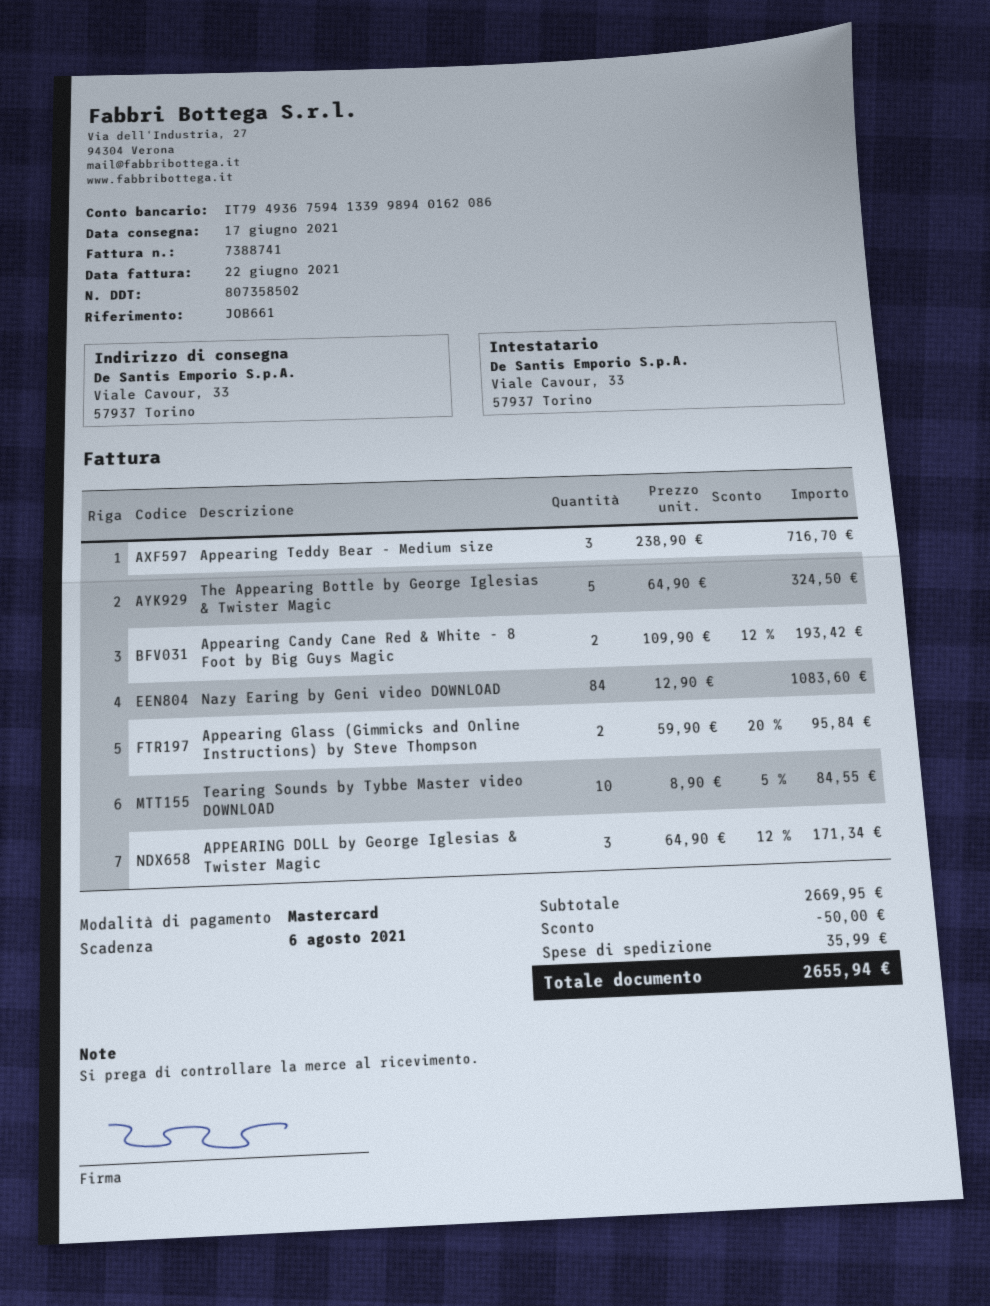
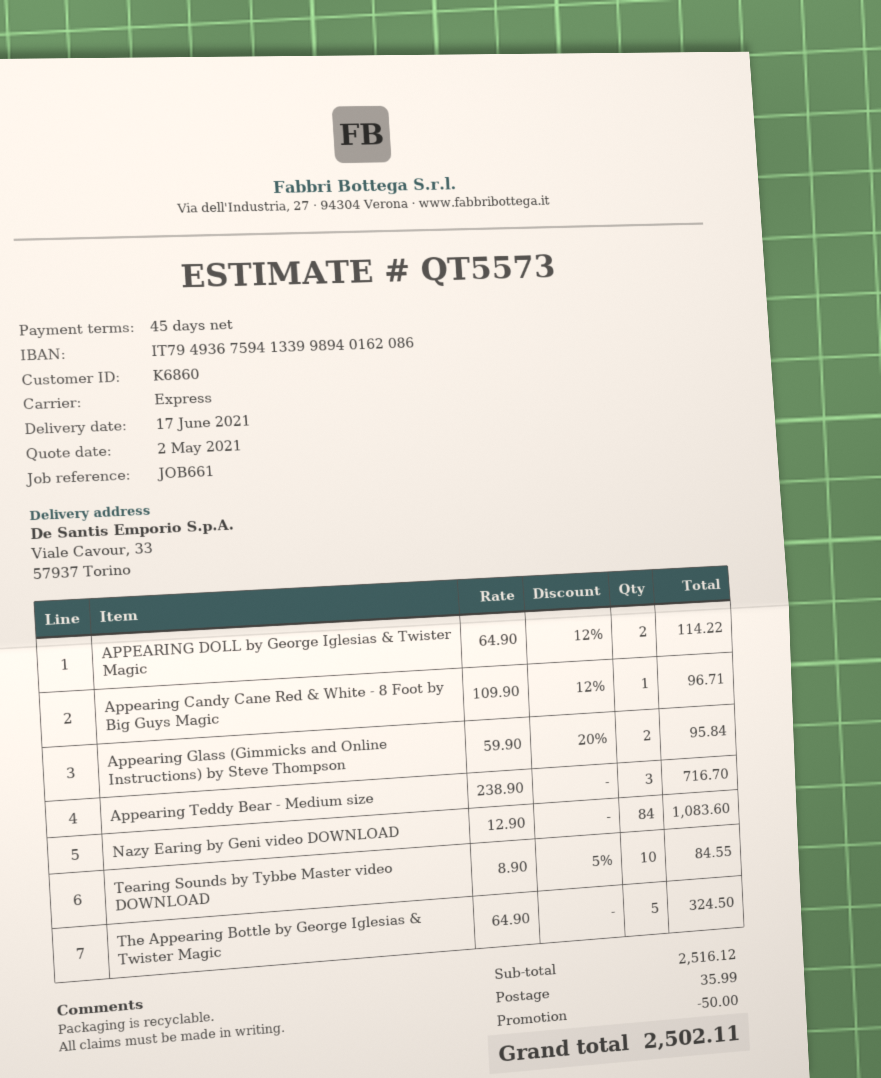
Appearing Candy Cane Red & White - 8 Foot by Big Guys Magic: 2 x 109.90 - 12% = 193.42 -> 1 x 109.90 - 12% = 96.71
APPEARING DOLL by George Iglesias & Twister Magic: 3 x 64.90 - 12% = 171.34 -> 2 x 64.90 - 12% = 114.22
subtotal: 2669.95 -> 2516.12
total: 2655.94 -> 2502.11

